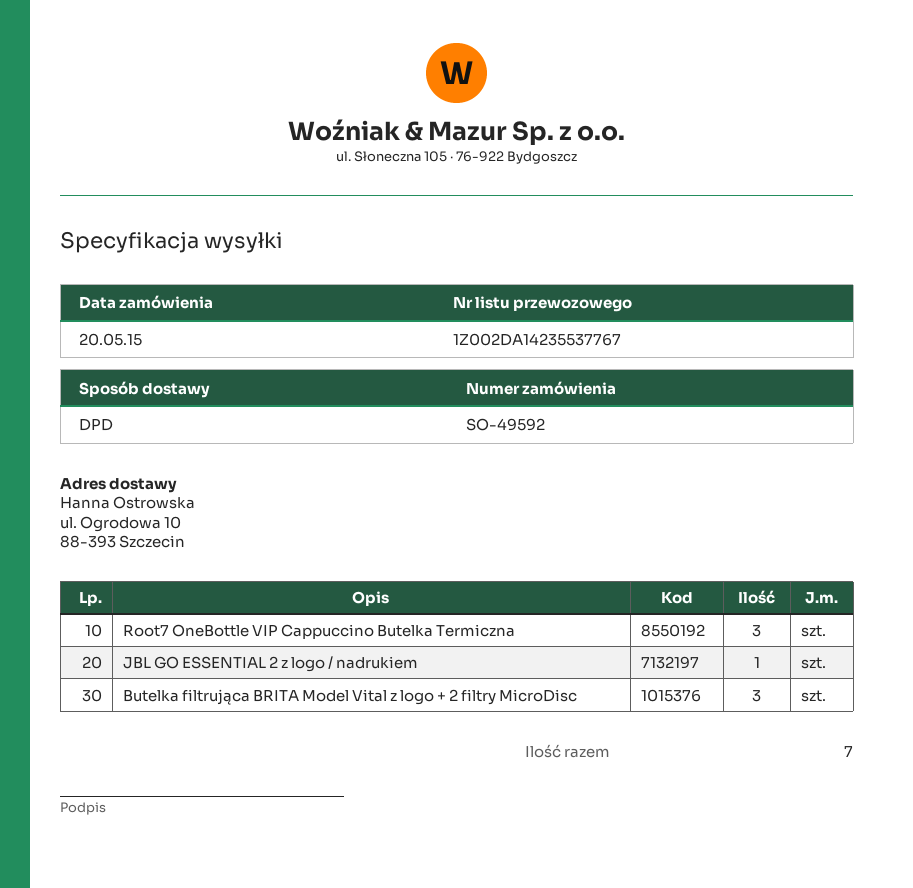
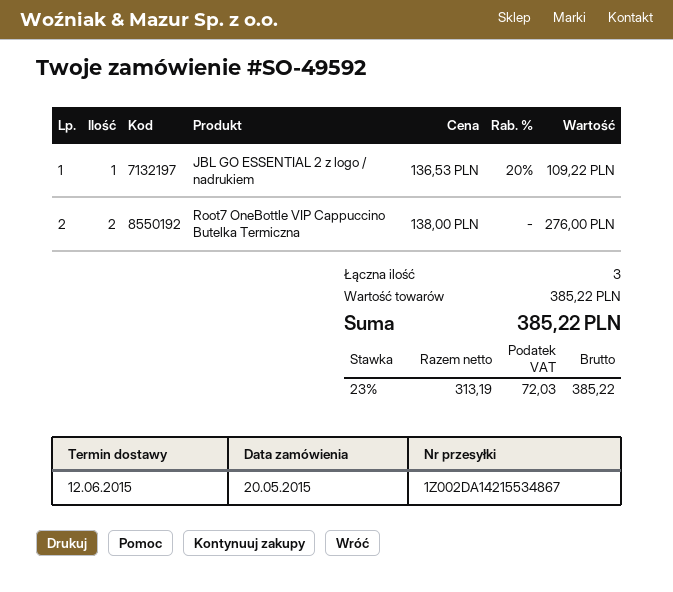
tracking number: 1Z002DA14235537767 -> 1Z002DA14215534867
Root7 OneBottle VIP Cappuccino Butelka Termiczna: 3 -> 2
Butelka filtrująca BRITA Model Vital z logo + 2 filtry MicroDisc: 3 -> none
total quantity: 7 -> 3

